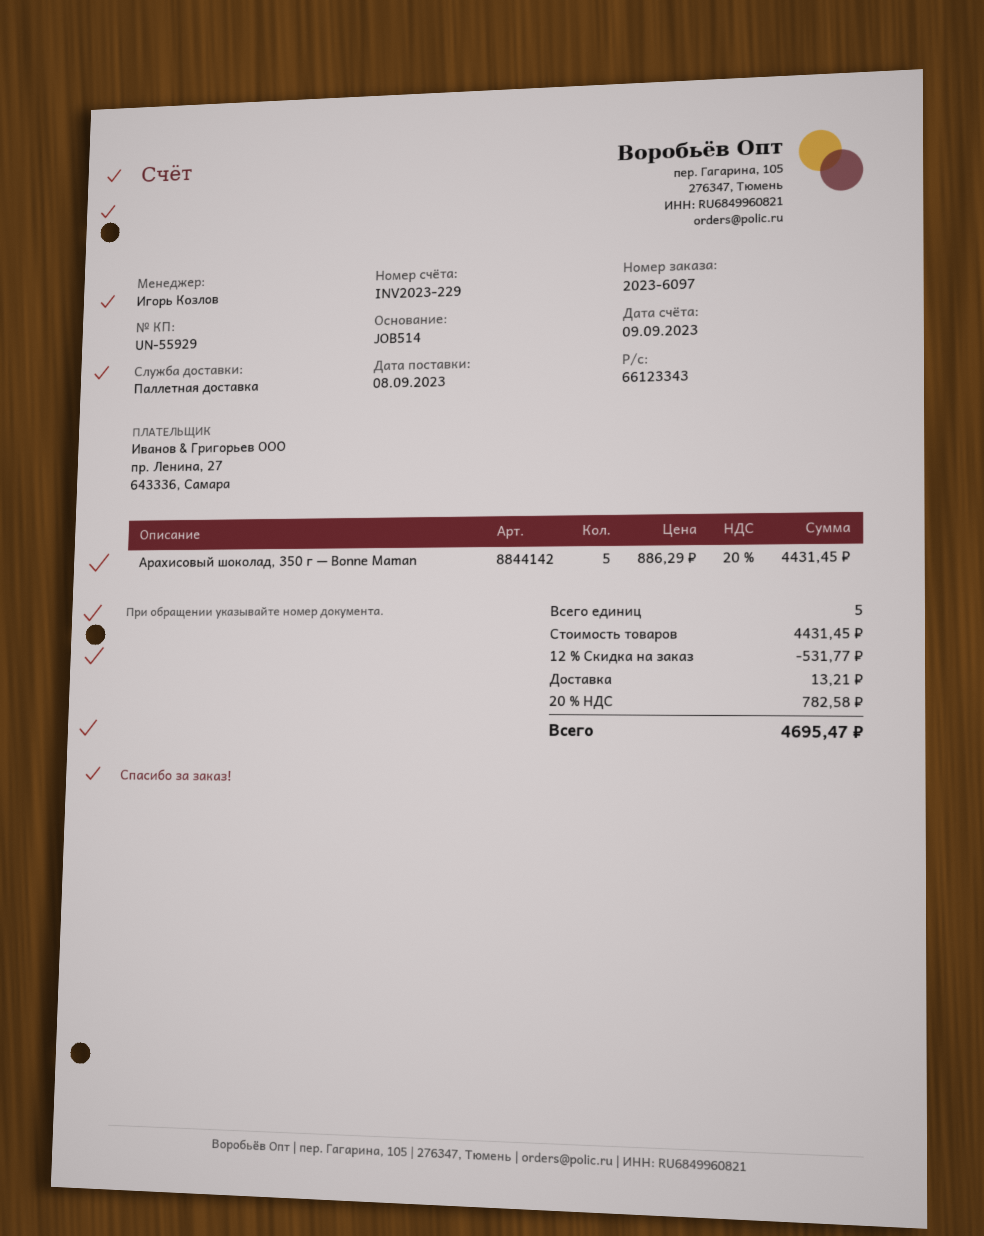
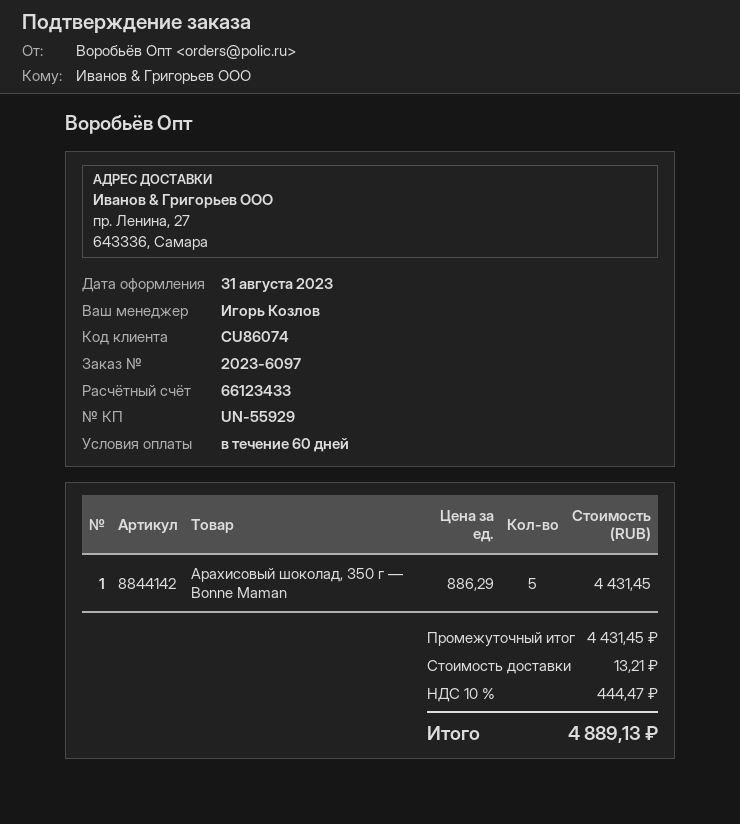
bank account: 66123343 -> 66123433
discount: 12% = 531.77 -> none
tax: 20% = 782.58 -> 10% = 444.47
total: 4695.47 -> 4889.13

